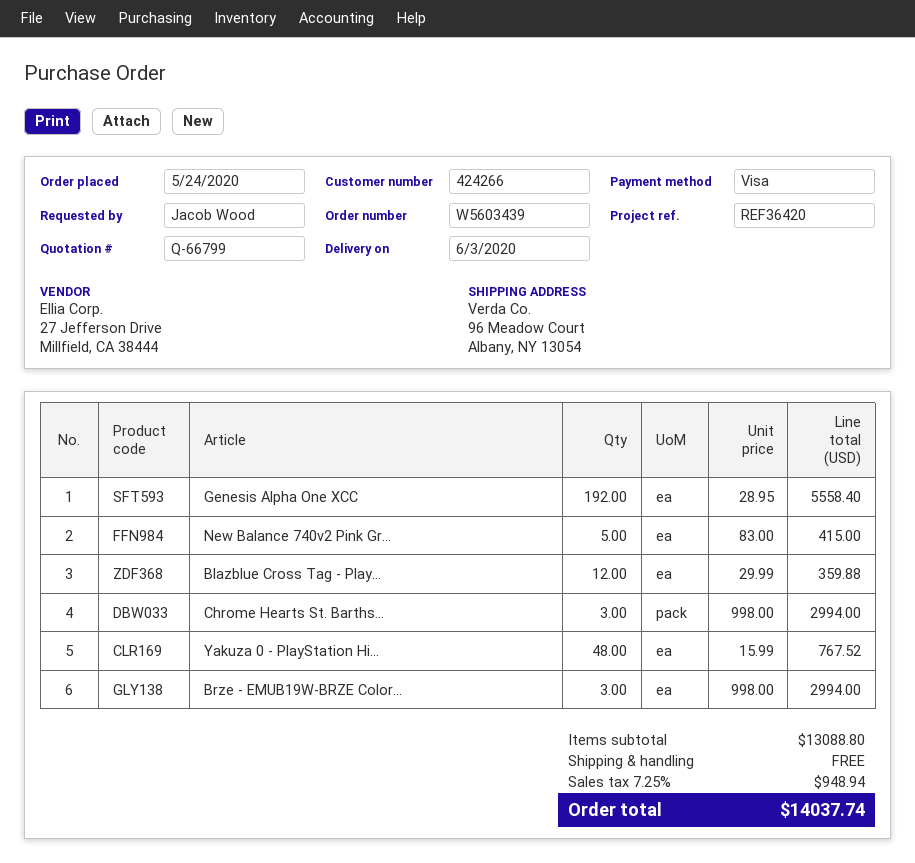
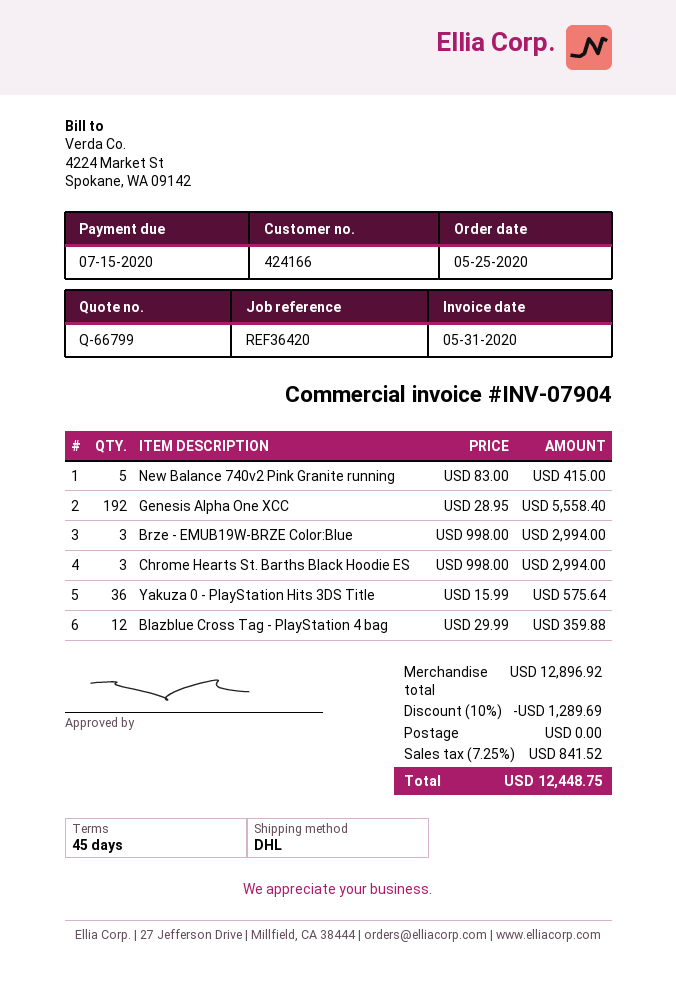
order date: 2020-05-24 -> 2020-05-25
customer number: 424266 -> 424166
Yakuza 0 - PlayStation Hi...: 48 x 15.99 = 767.52 -> 36 x 15.99 = 575.64
subtotal: 13088.80 -> 12896.92
discount: none -> 10% = 1289.69
tax: 7.25% = 948.94 -> 7.25% = 841.52
total: 14037.74 -> 12448.75

